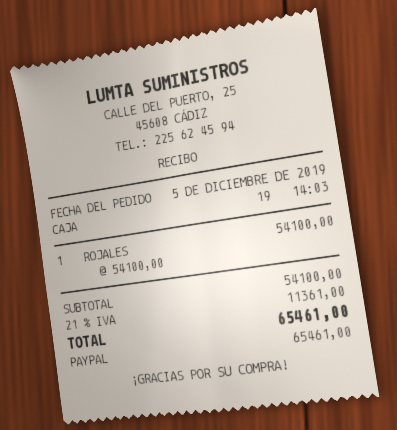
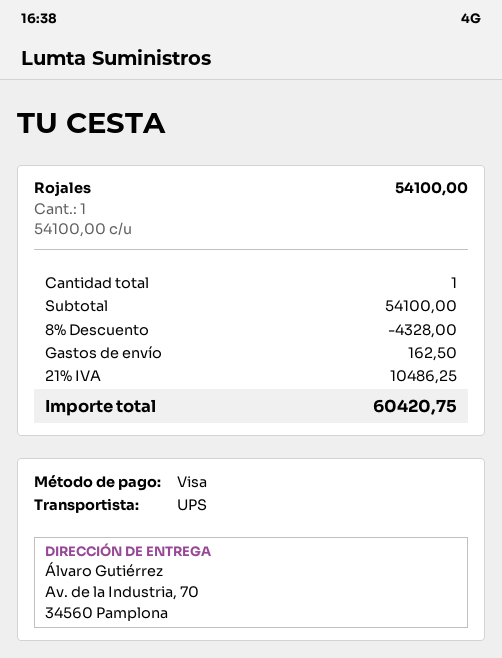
payment method: PayPal -> Visa
discount: none -> 8% = 4328.00
shipping: none -> 162.50
tax: 21% = 11361.00 -> 21% = 10486.25
total: 65461.00 -> 60420.75

